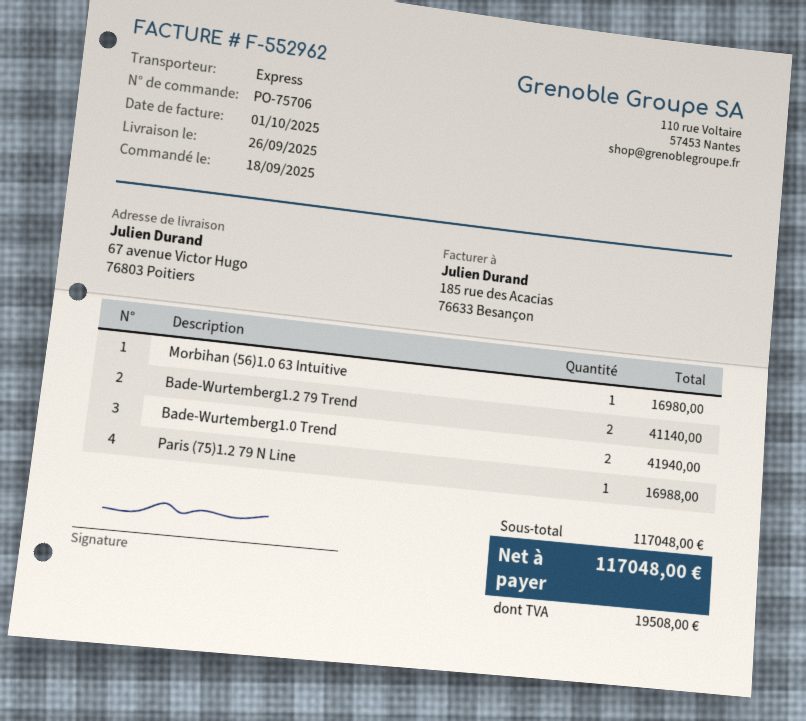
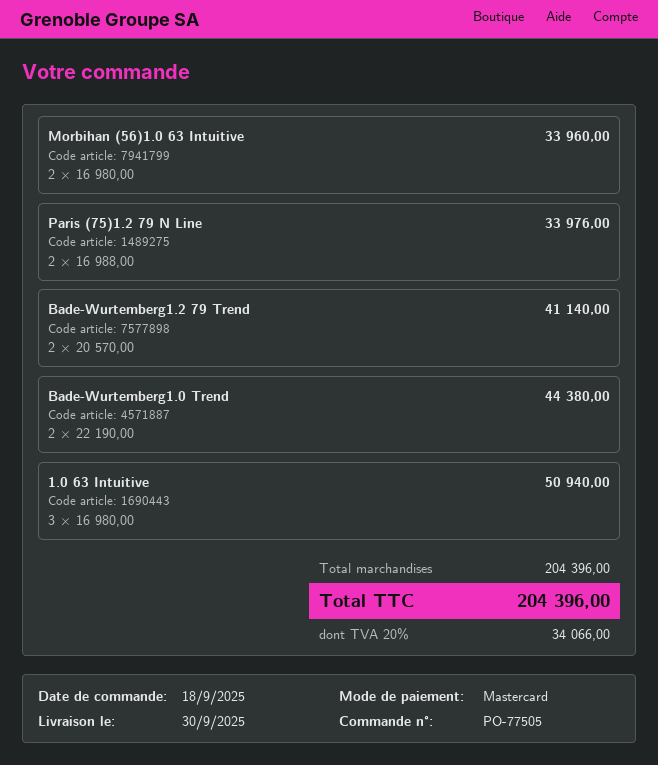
order number: PO-75706 -> PO-77505
delivery date: 2025-09-26 -> 2025-09-30
Morbihan (56)1.0 63 Intuitive: 1 for 16980.00 -> 2 for 33960.00
Bade-Wurtemberg1.0 Trend: 2 for 41940.00 -> 2 for 44380.00
Paris (75)1.2 79 N Line: 1 for 16988.00 -> 2 for 33976.00
1.0 63 Intuitive: none -> 3 for 50940.00
subtotal: 117048.00 -> 204396.00
tax: 19508.00 -> 34066.00
total: 117048.00 -> 204396.00

